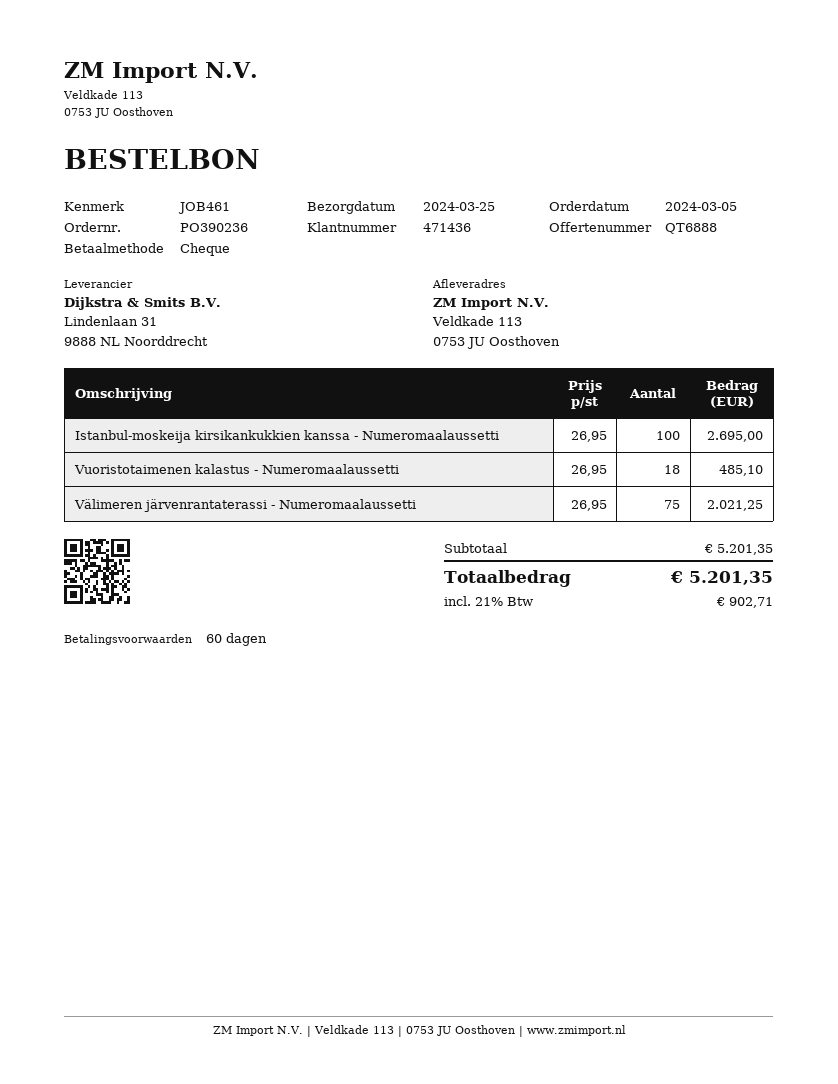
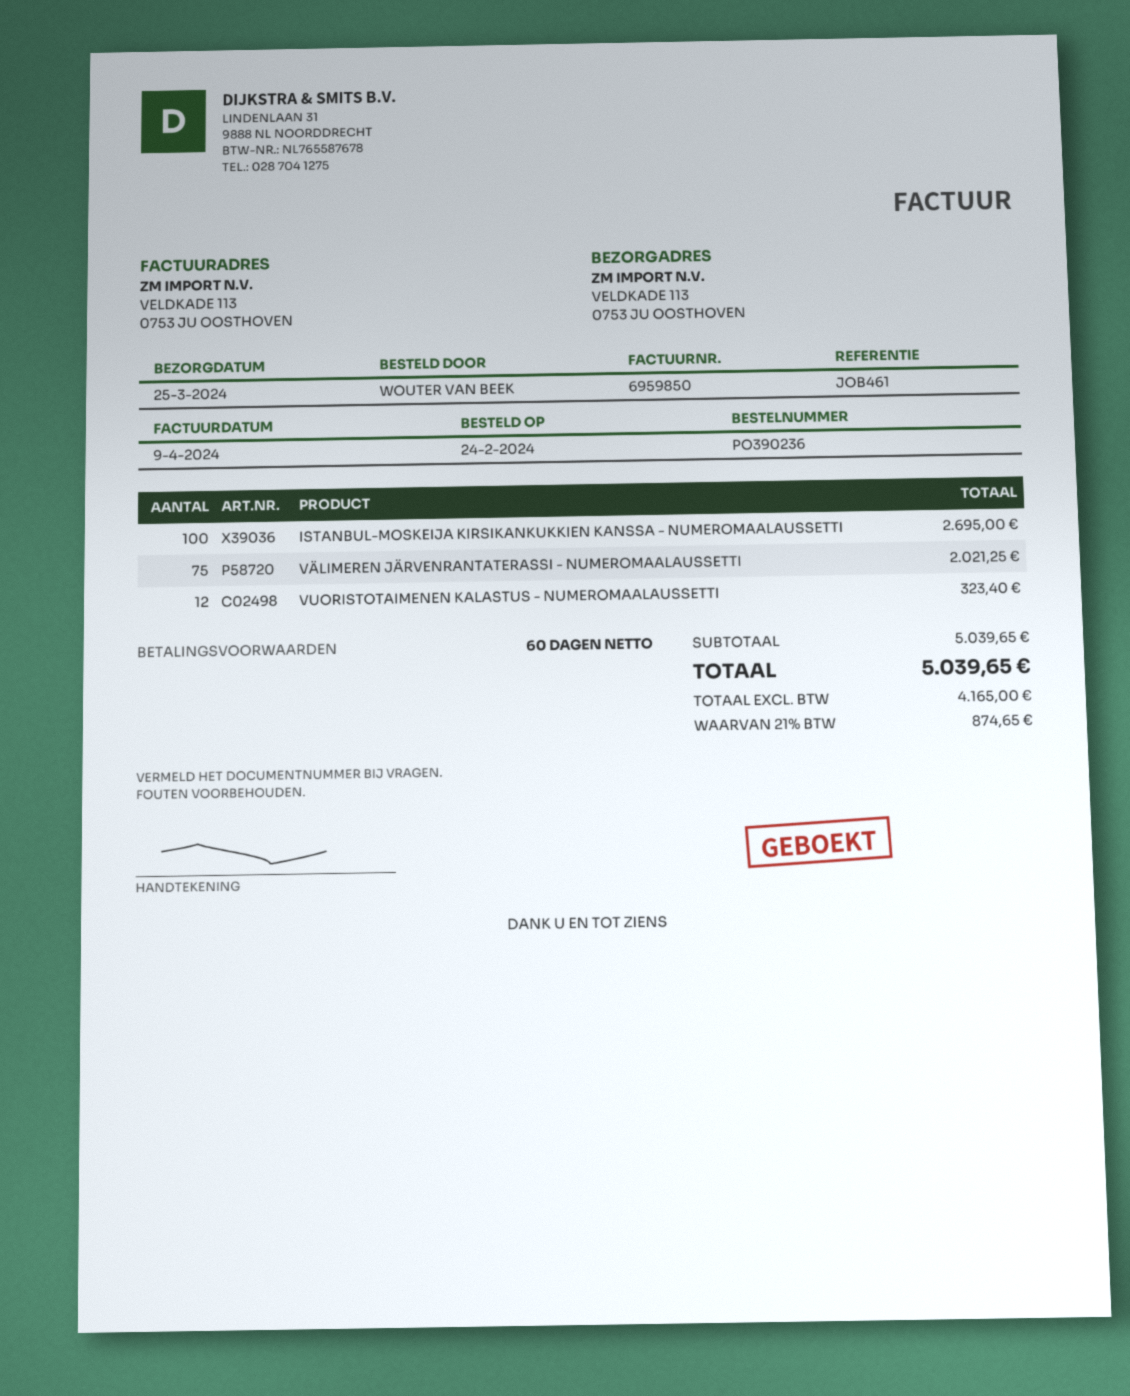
order date: 2024-03-05 -> 2024-02-24
Vuoristotaimenen kalastus - Numeromaalaussetti: 18 for 485.10 -> 12 for 323.40
subtotal: 5201.35 -> 5039.65
tax: 21% = 902.71 -> 21% = 874.65
total: 5201.35 -> 5039.65

